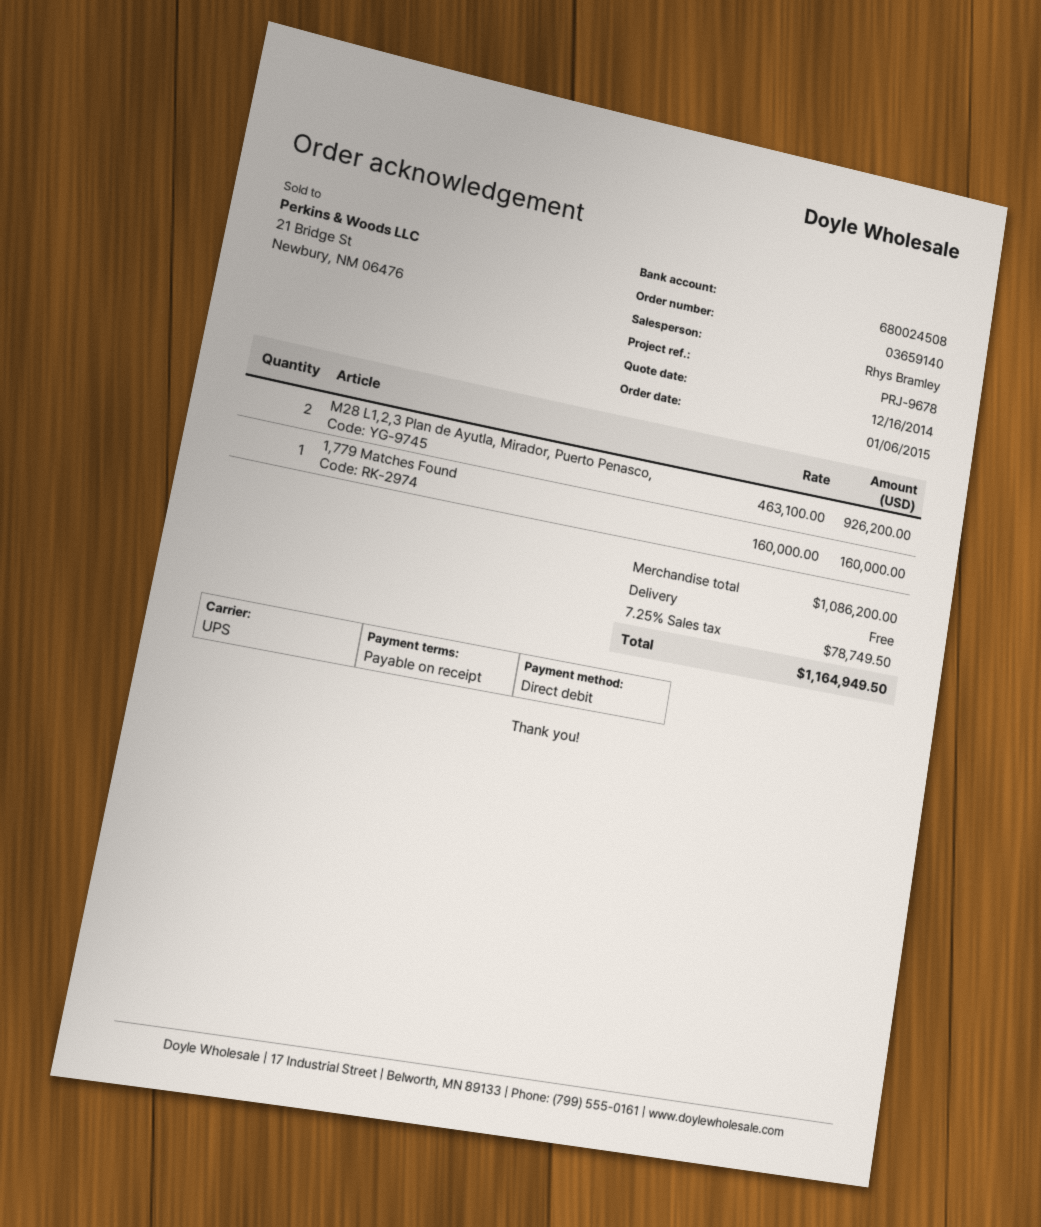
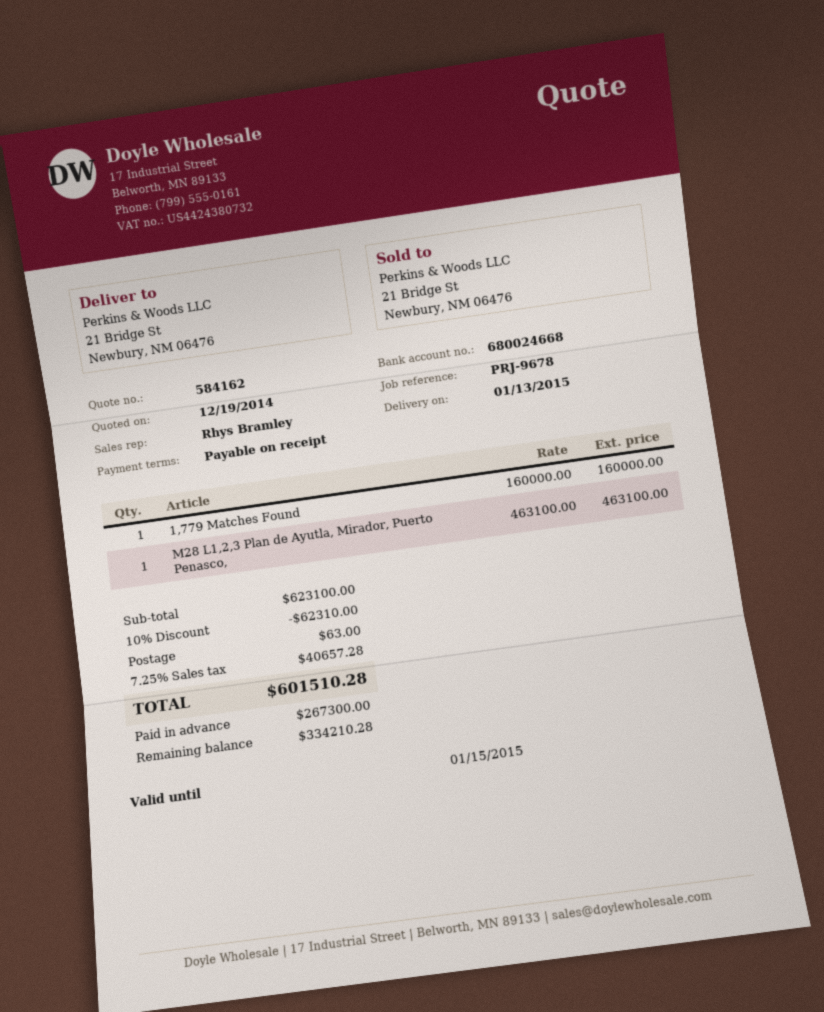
quote date: 2014-12-16 -> 2014-12-19
bank account: 680024508 -> 680024668
M28 L1,2,3 Plan de Ayutla, Mirador, Puerto Penasco,: 2 x 463100.00 = 926200.00 -> 1 x 463100.00 = 463100.00
subtotal: 1086200.00 -> 623100.00
discount: none -> 10% = 62310.00
shipping: 0.00 -> 63.00
tax: 7.25% = 78749.50 -> 7.25% = 40657.28
total: 1164949.50 -> 601510.28

